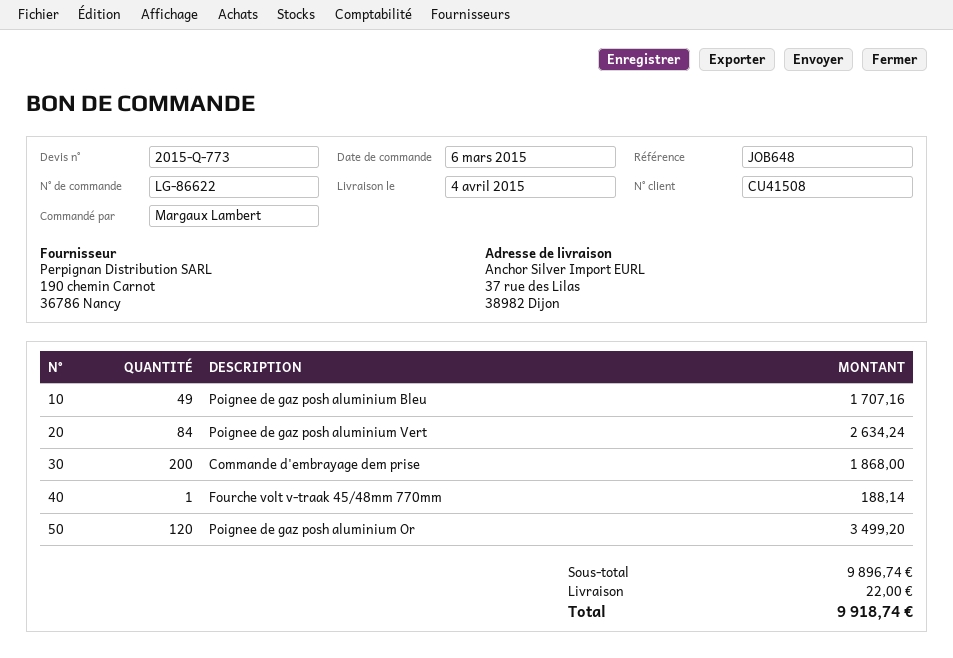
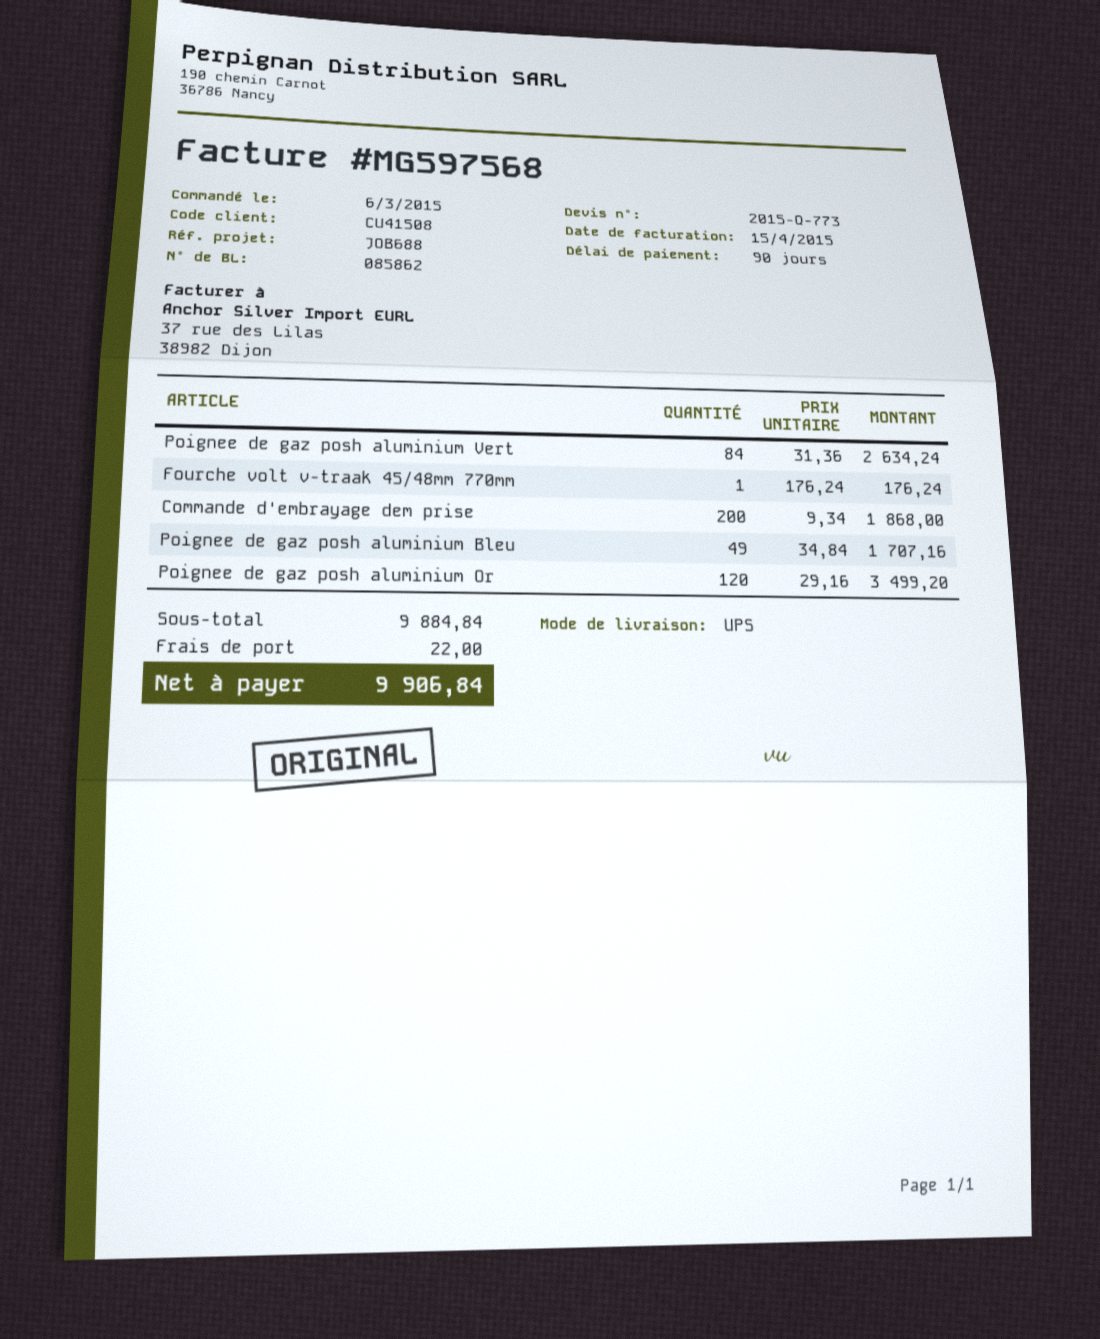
reference: JOB648 -> JOB688
Fourche volt v-traak 45/48mm 770mm: 1 for 188.14 -> 1 for 176.24
subtotal: 9896.74 -> 9884.84
total: 9918.74 -> 9906.84

